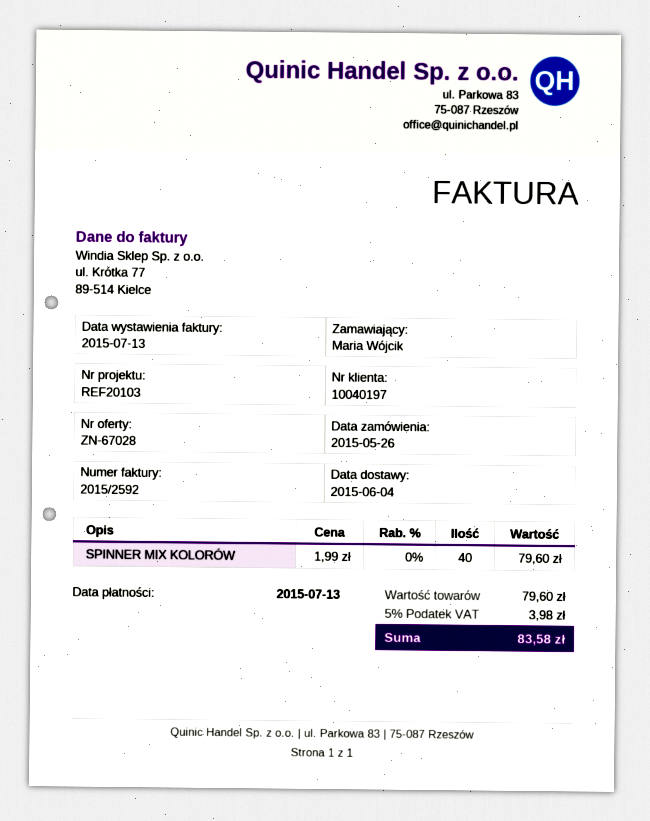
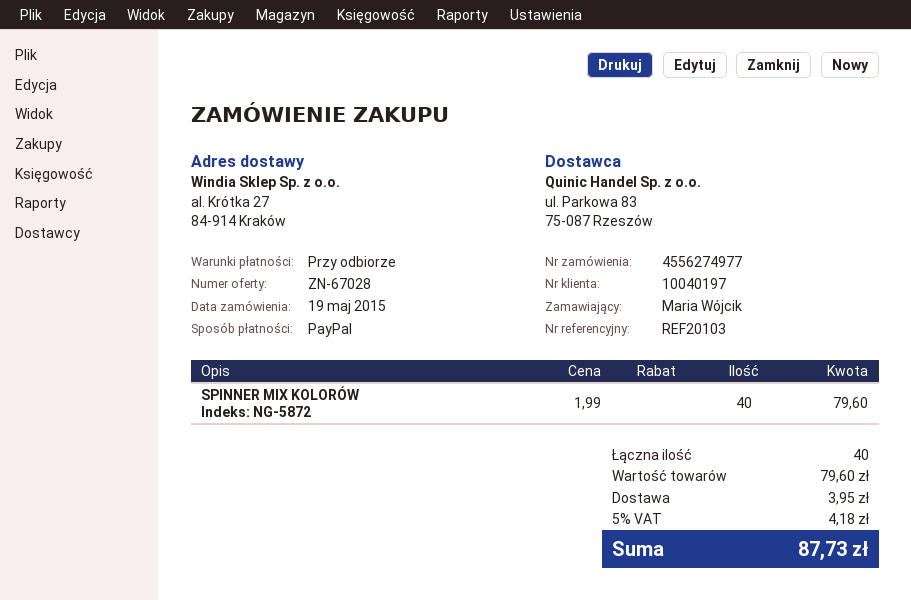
order date: 2015-05-26 -> 2015-05-19
shipping: none -> 3.95
tax: 5% = 3.98 -> 5% = 4.18
total: 83.58 -> 87.73

